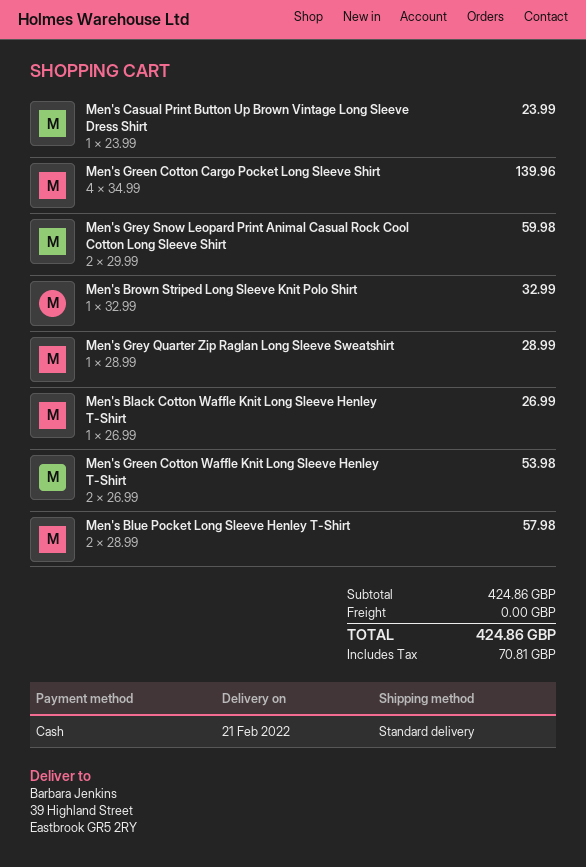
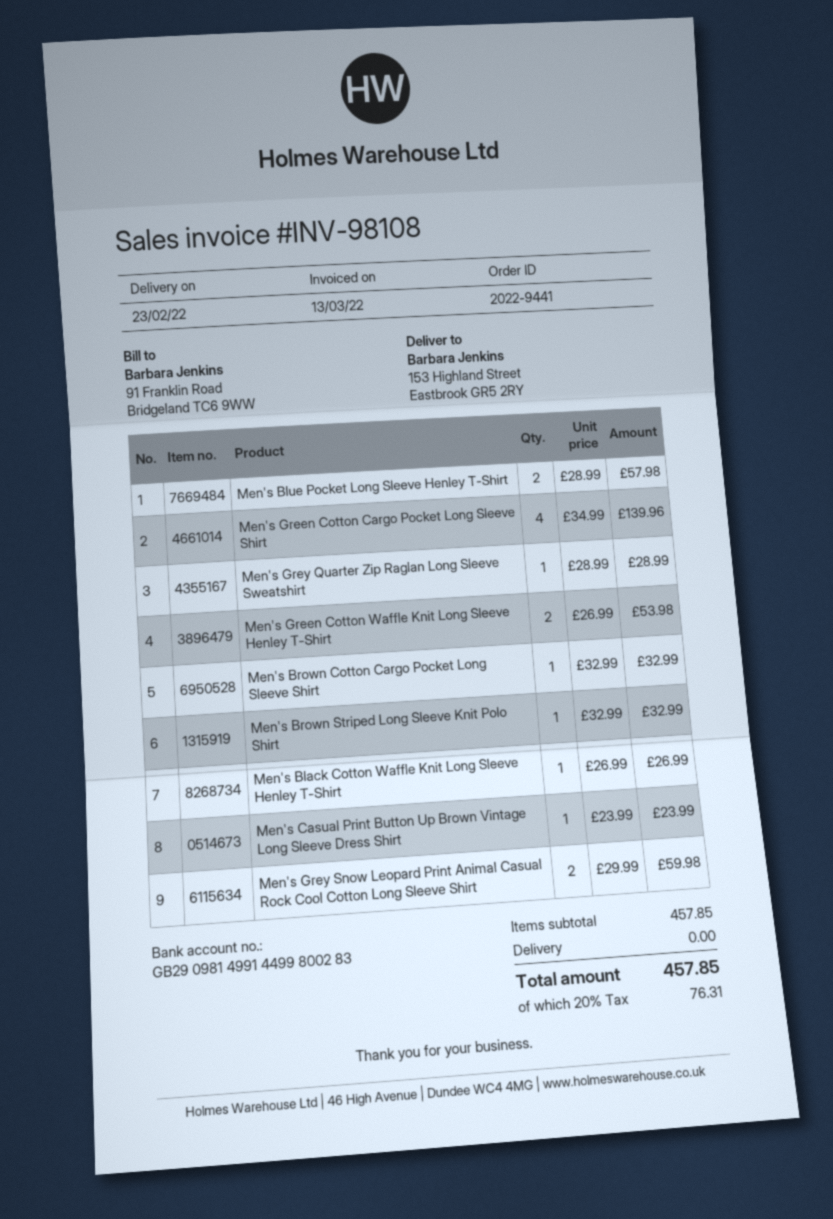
delivery date: 2022-02-21 -> 2022-02-23
ship to: 39 Highland Street, Eastbrook GR5 2RY -> 153 Highland Street, Eastbrook GR5 2RY
Men's Brown Cotton Cargo Pocket Long Sleeve Shirt: none -> 1 x 32.99 = 32.99
subtotal: 424.86 -> 457.85
tax: 70.81 -> 76.31
total: 424.86 -> 457.85

